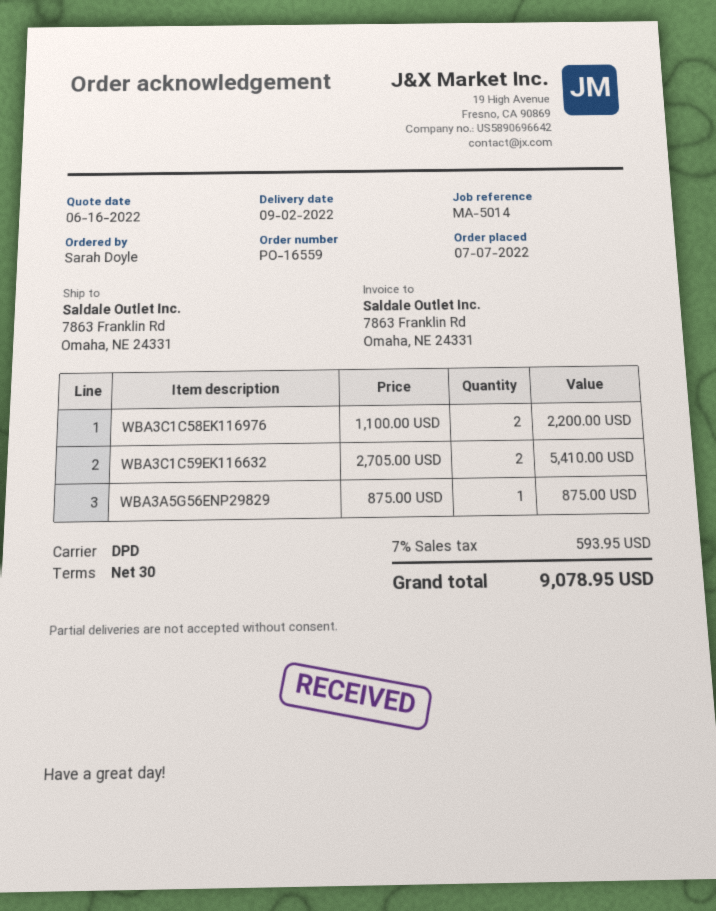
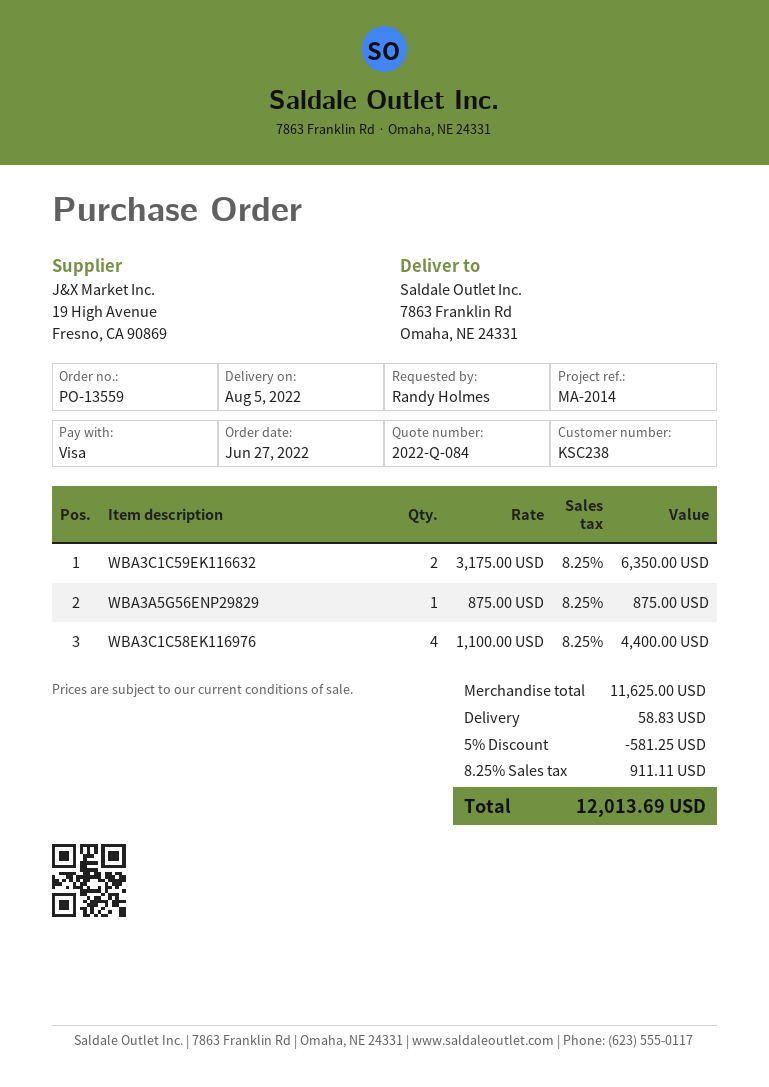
order number: PO-16559 -> PO-13559
order date: 2022-07-07 -> 2022-06-27
delivery date: 2022-09-02 -> 2022-08-05
reference: MA-5014 -> MA-2014
ordered by: Sarah Doyle -> Randy Holmes
WBA3C1C58EK116976: 2 x 1100.00 = 2200.00 -> 4 x 1100.00 = 4400.00
WBA3C1C59EK116632: 2 x 2705.00 = 5410.00 -> 2 x 3175.00 = 6350.00
discount: none -> 5% = 581.25
shipping: none -> 58.83
tax: 7% = 593.95 -> 8.25% = 911.11
total: 9078.95 -> 12013.69

